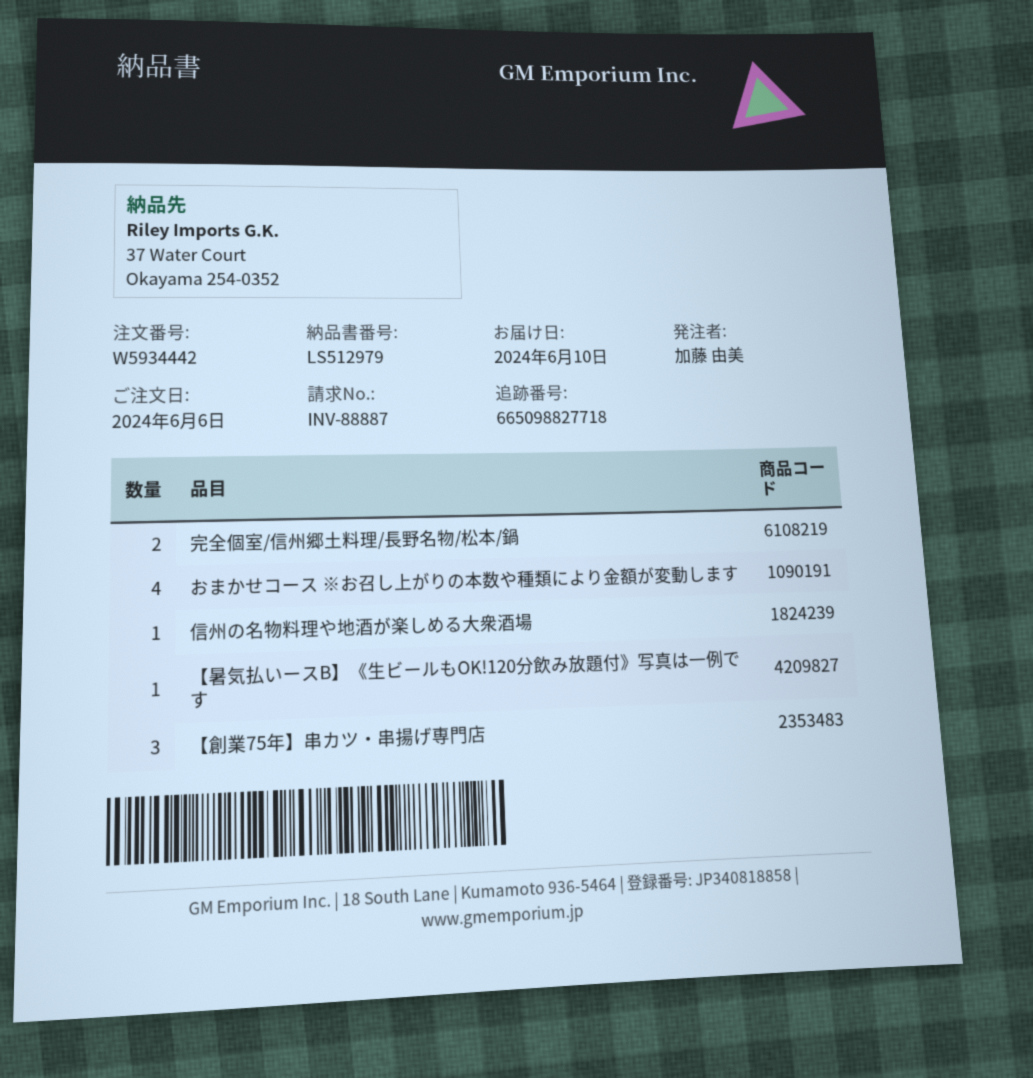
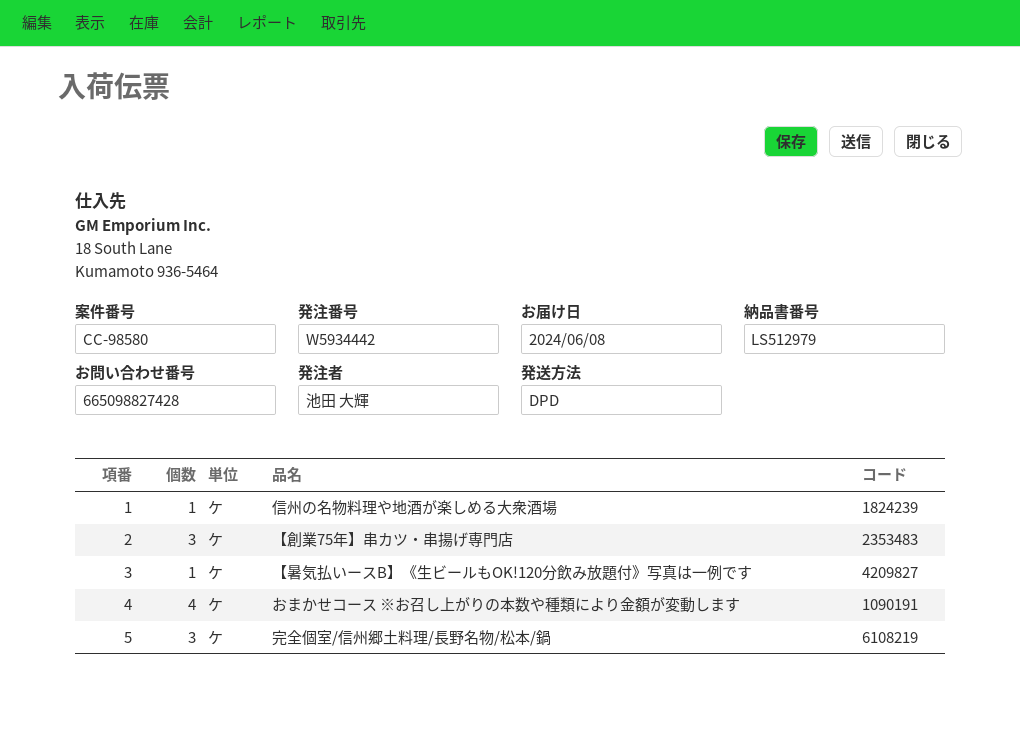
delivery date: 2024-06-10 -> 2024-06-08
ordered by: 加藤 由美 -> 池田 大輝
tracking number: 665098827718 -> 665098827428
完全個室/信州郷土料理/長野名物/松本/鍋: 2 -> 3

